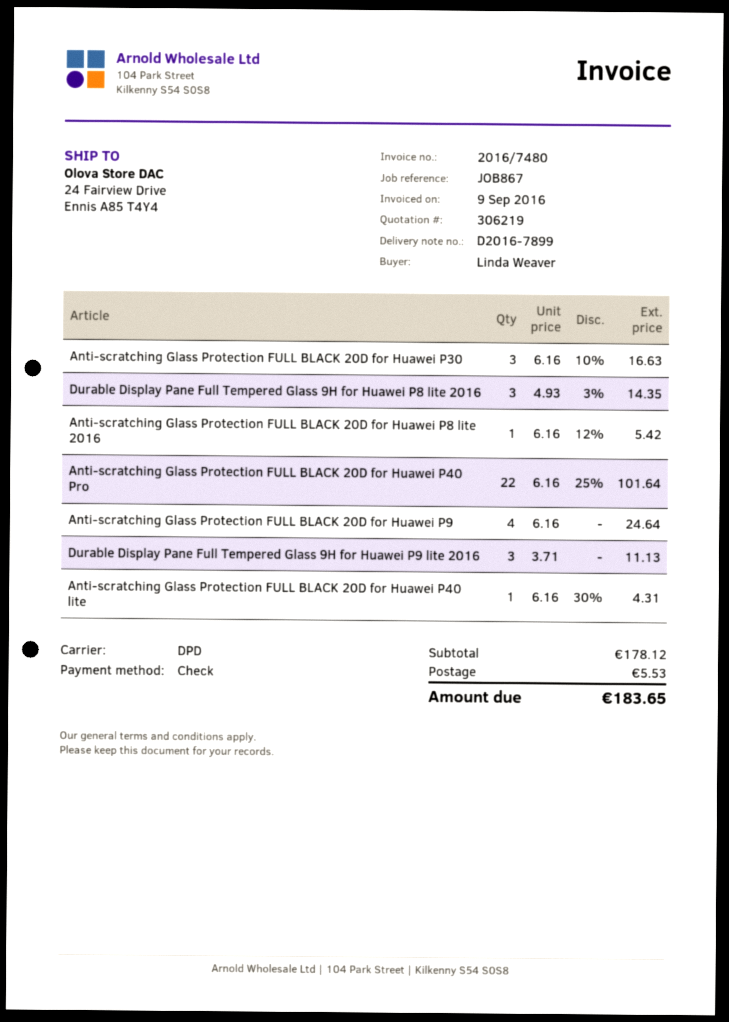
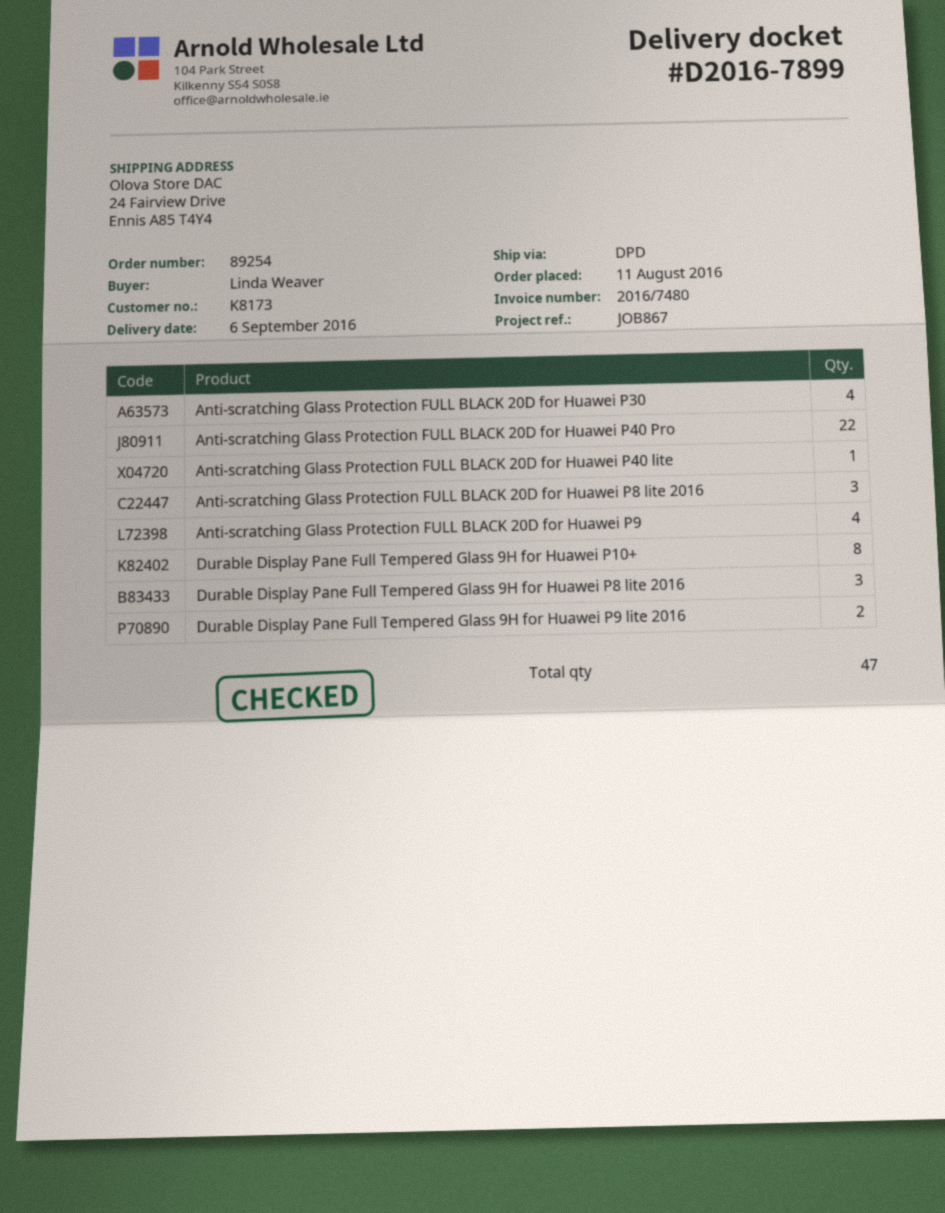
Anti-scratching Glass Protection FULL BLACK 20D for Huawei P30: 3 -> 4
Anti-scratching Glass Protection FULL BLACK 20D for Huawei P8 lite 2016: 1 -> 3
Durable Display Pane Full Tempered Glass 9H for Huawei P9 lite 2016: 3 -> 2
Durable Display Pane Full Tempered Glass 9H for Huawei P10+: none -> 8

